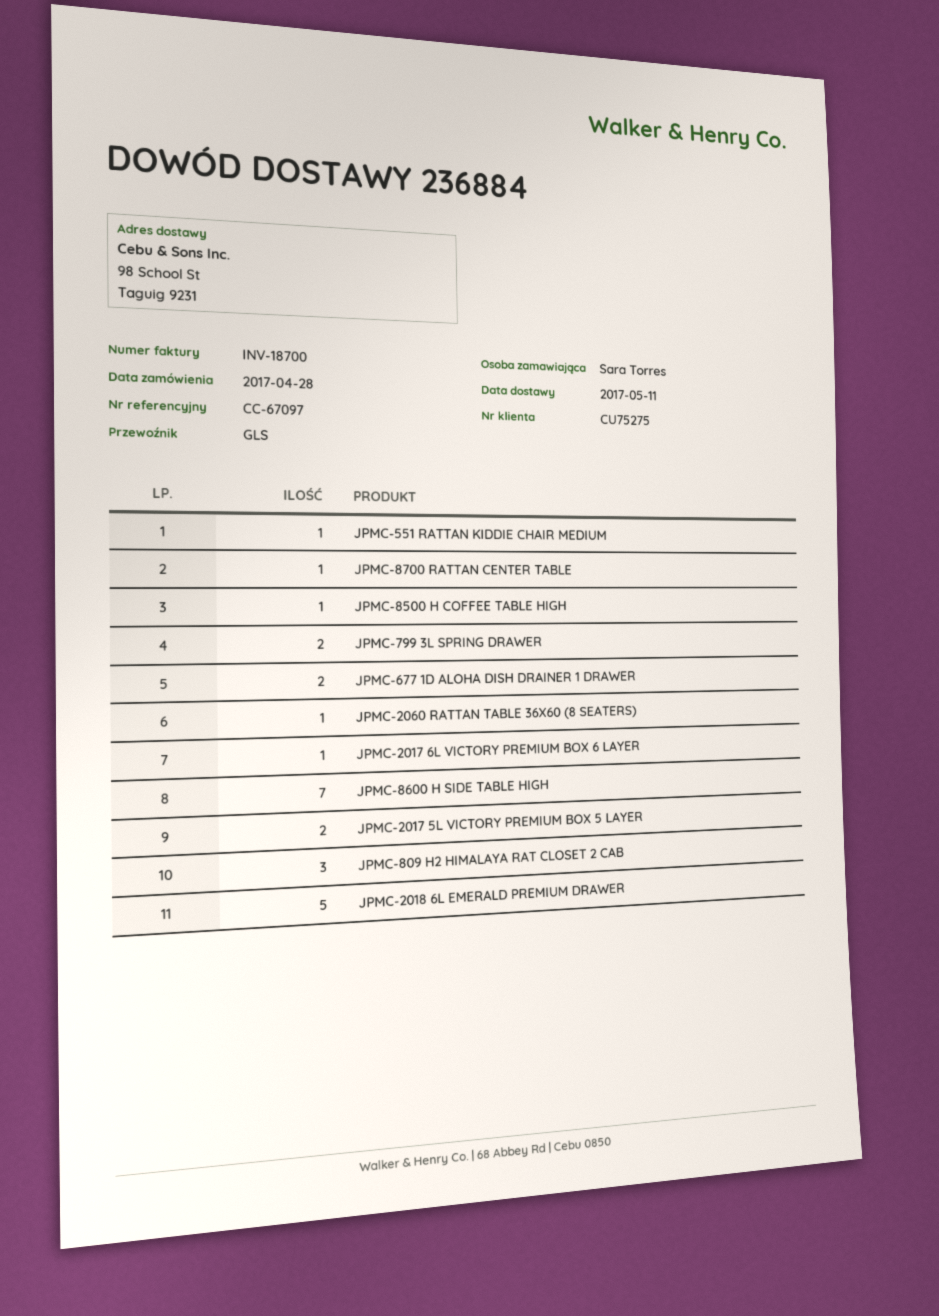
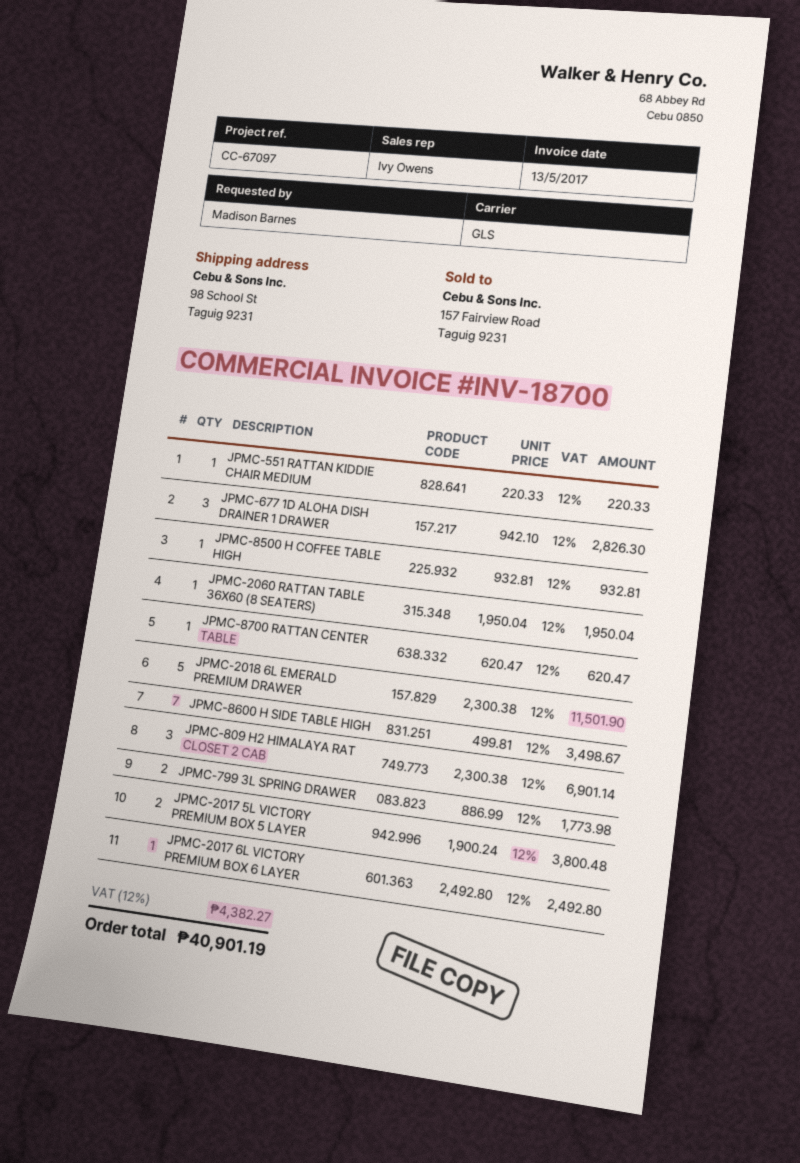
ordered by: Sara Torres -> Madison Barnes
JPMC-677 1D ALOHA DISH DRAINER 1 DRAWER: 2 -> 3

